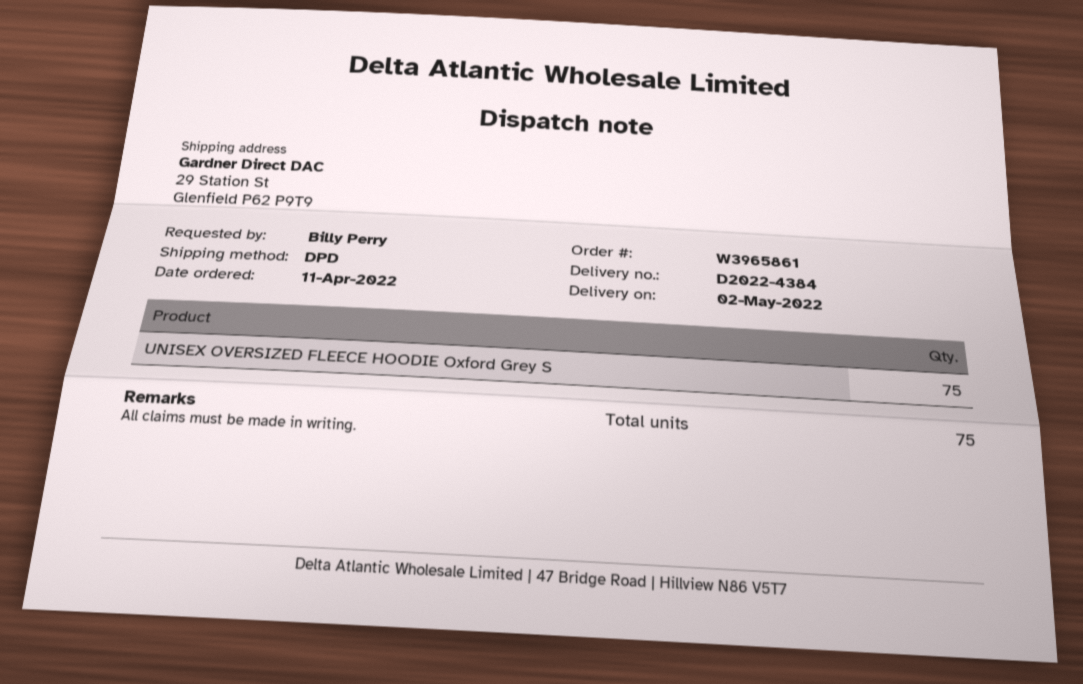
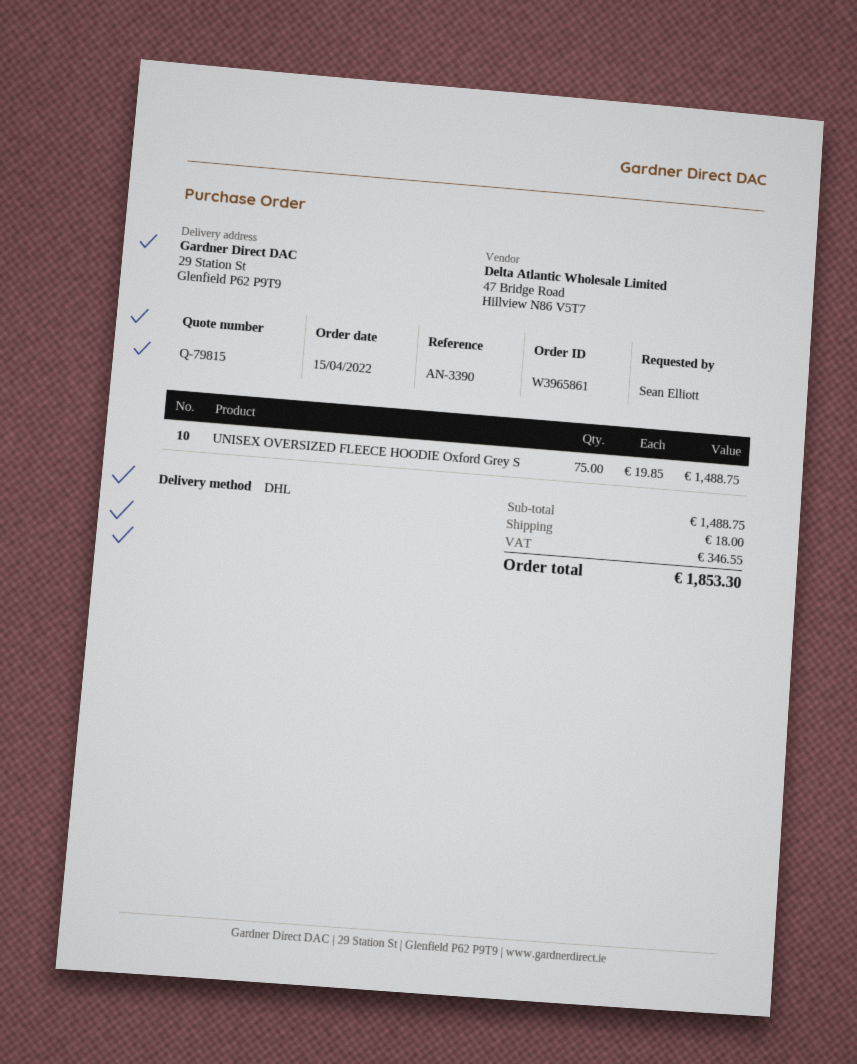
order date: 2022-04-11 -> 2022-04-15
ordered by: Billy Perry -> Sean Elliott
shipping method: DPD -> DHL

